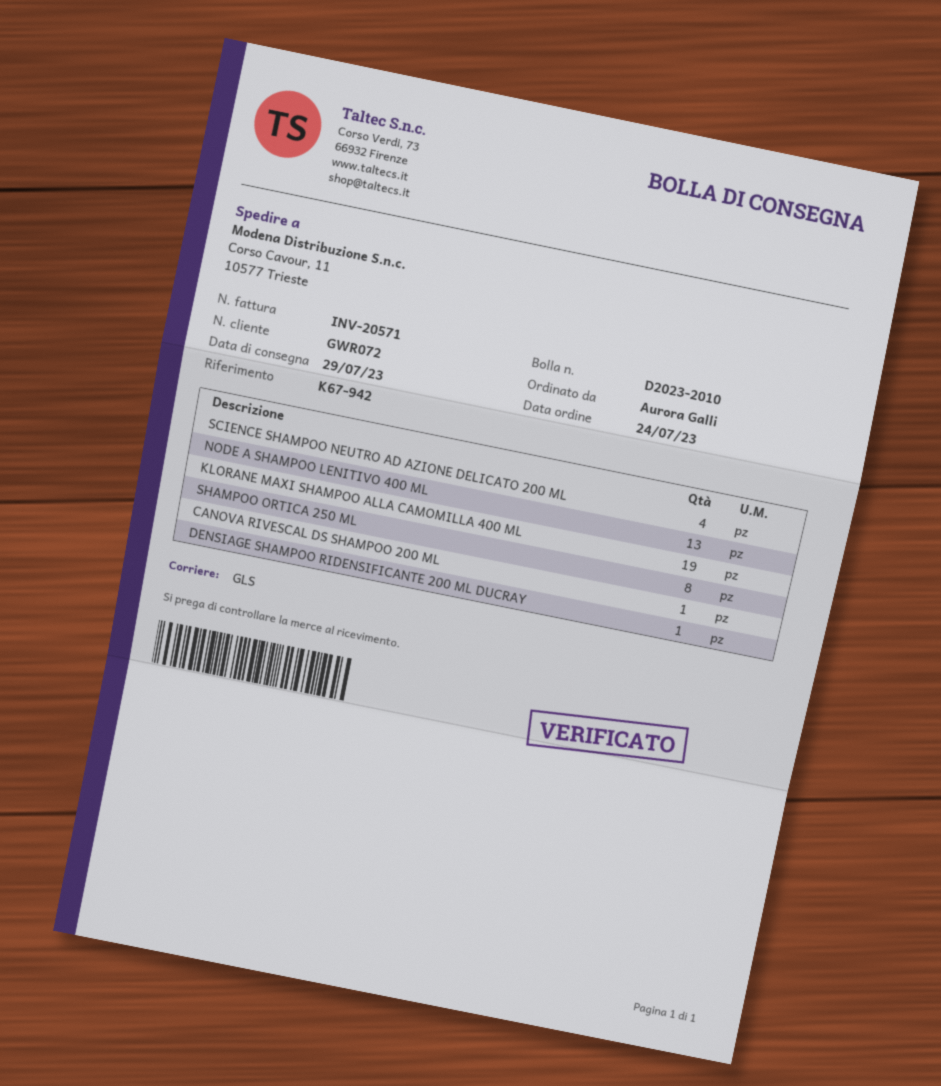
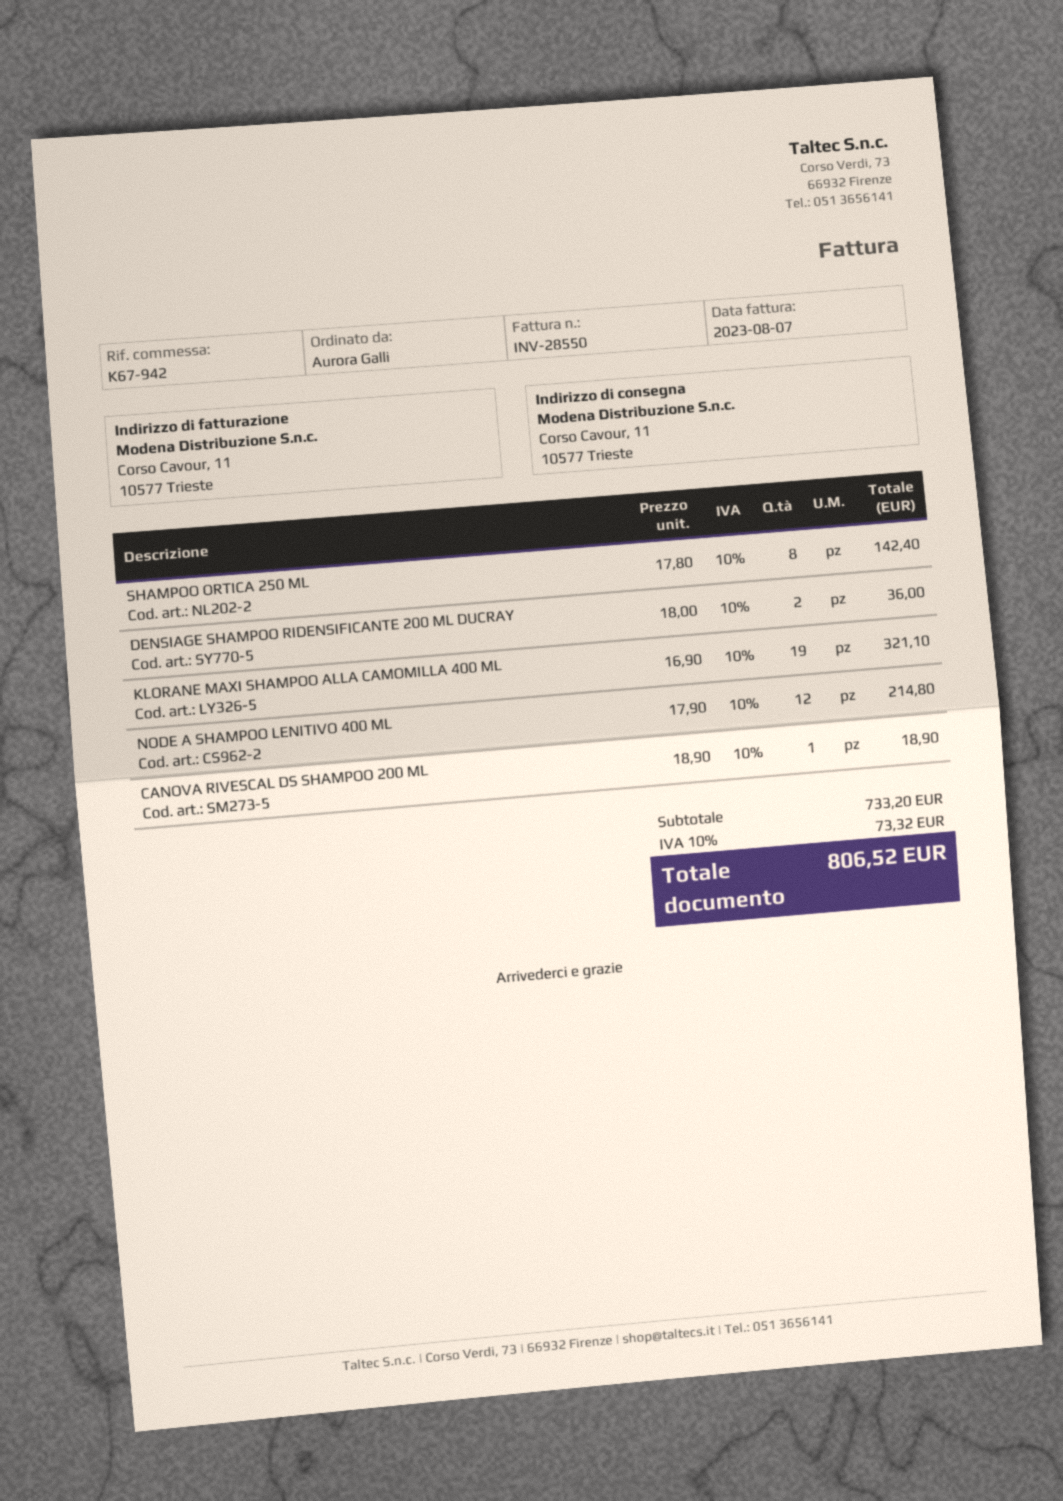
invoice number: INV-20571 -> INV-28550
SCIENCE SHAMPOO NEUTRO AD AZIONE DELICATO 200 ML: 4 -> none
NODE A SHAMPOO LENITIVO 400 ML: 13 -> 12
DENSIAGE SHAMPOO RIDENSIFICANTE 200 ML DUCRAY: 1 -> 2

